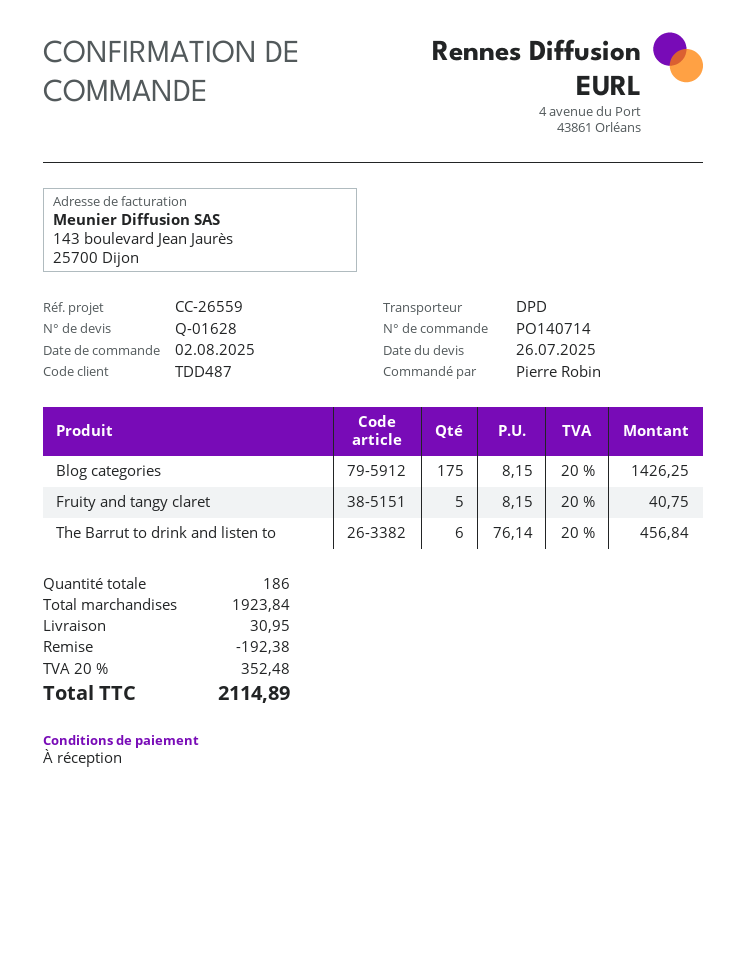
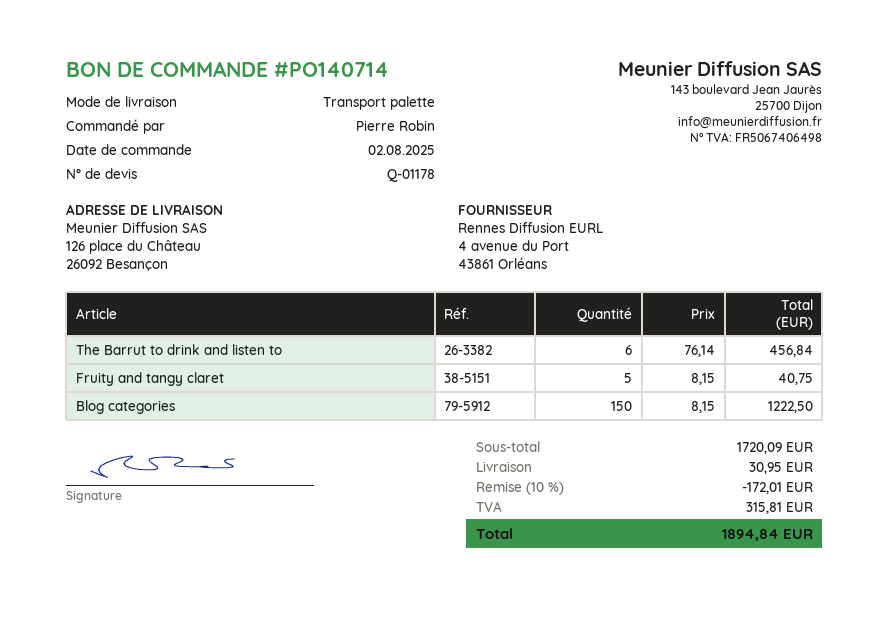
quote number: Q-01628 -> Q-01178
shipping method: DPD -> pallet freight
Blog categories: 175 x 8.15 = 1426.25 -> 150 x 8.15 = 1222.50
subtotal: 1923.84 -> 1720.09
discount: 192.38 -> 172.01
tax: 352.48 -> 315.81
total: 2114.89 -> 1894.84

